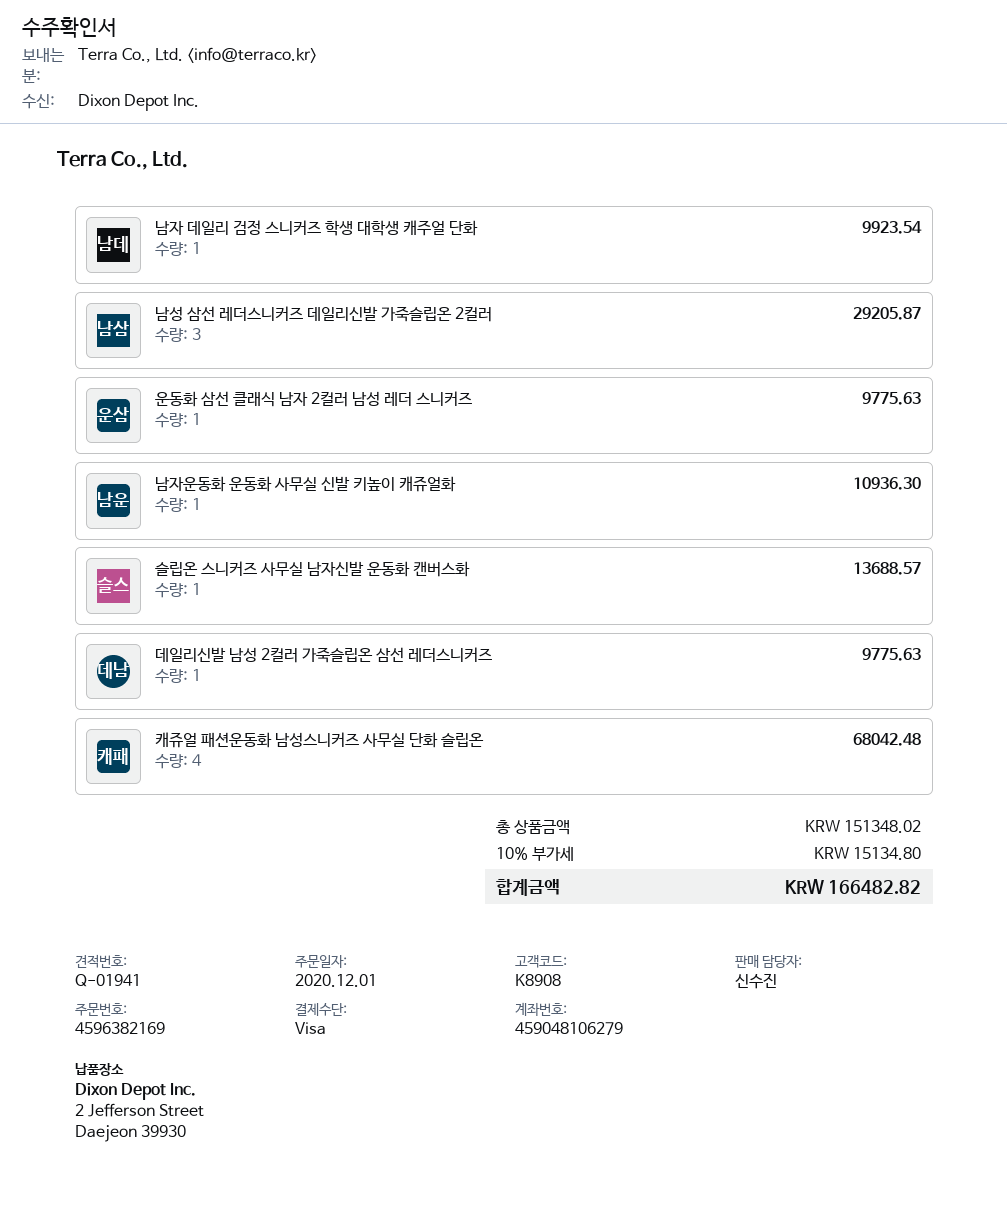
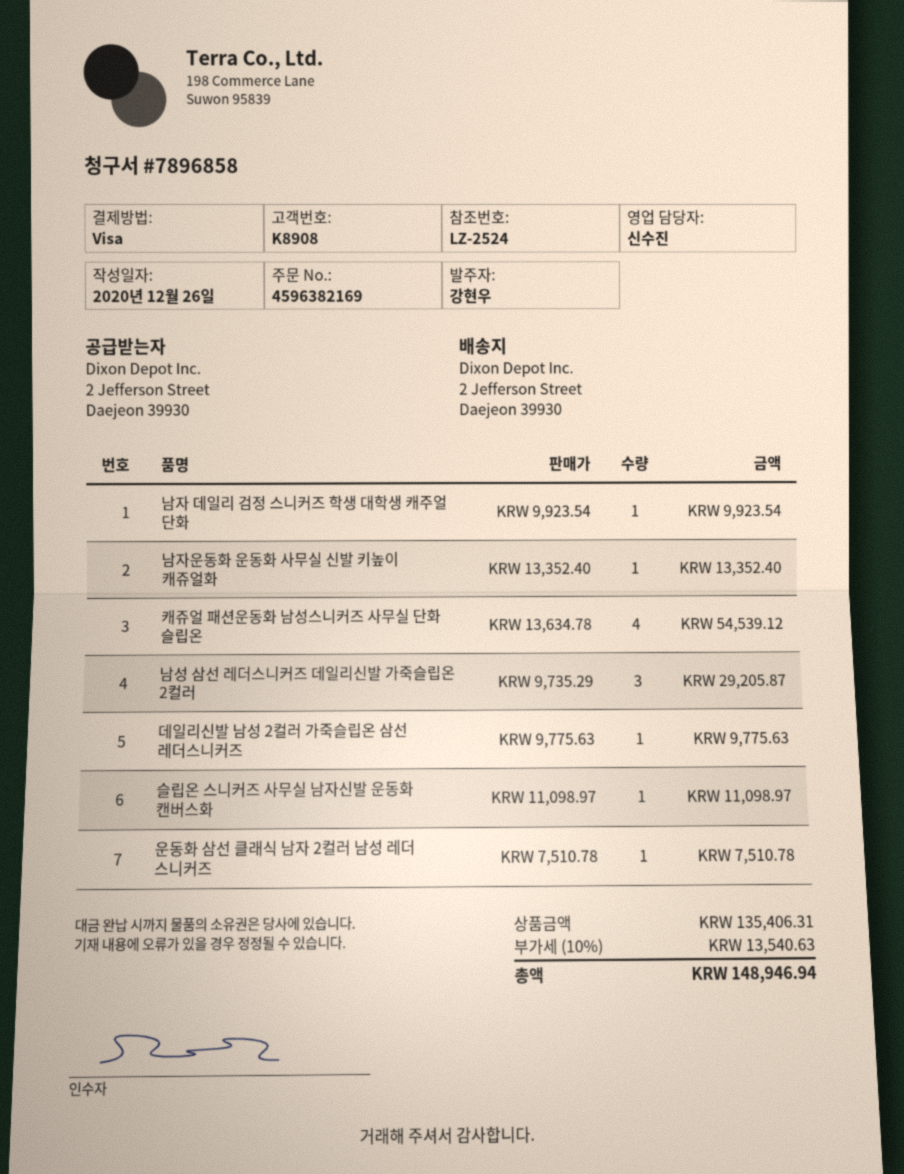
운동화 삼선 클래식 남자 2컬러 남성 레더 스니커즈: 1 for 9775.63 -> 1 for 7510.78
남자운동화 운동화 사무실 신발 키높이 캐쥬얼화: 1 for 10936.30 -> 1 for 13352.40
슬립온 스니커즈 사무실 남자신발 운동화 캔버스화: 1 for 13688.57 -> 1 for 11098.97
캐쥬얼 패션운동화 남성스니커즈 사무실 단화 슬립온: 4 for 68042.48 -> 4 for 54539.12
subtotal: 151348.02 -> 135406.31
tax: 10% = 15134.80 -> 10% = 13540.63
total: 166482.82 -> 148946.94

